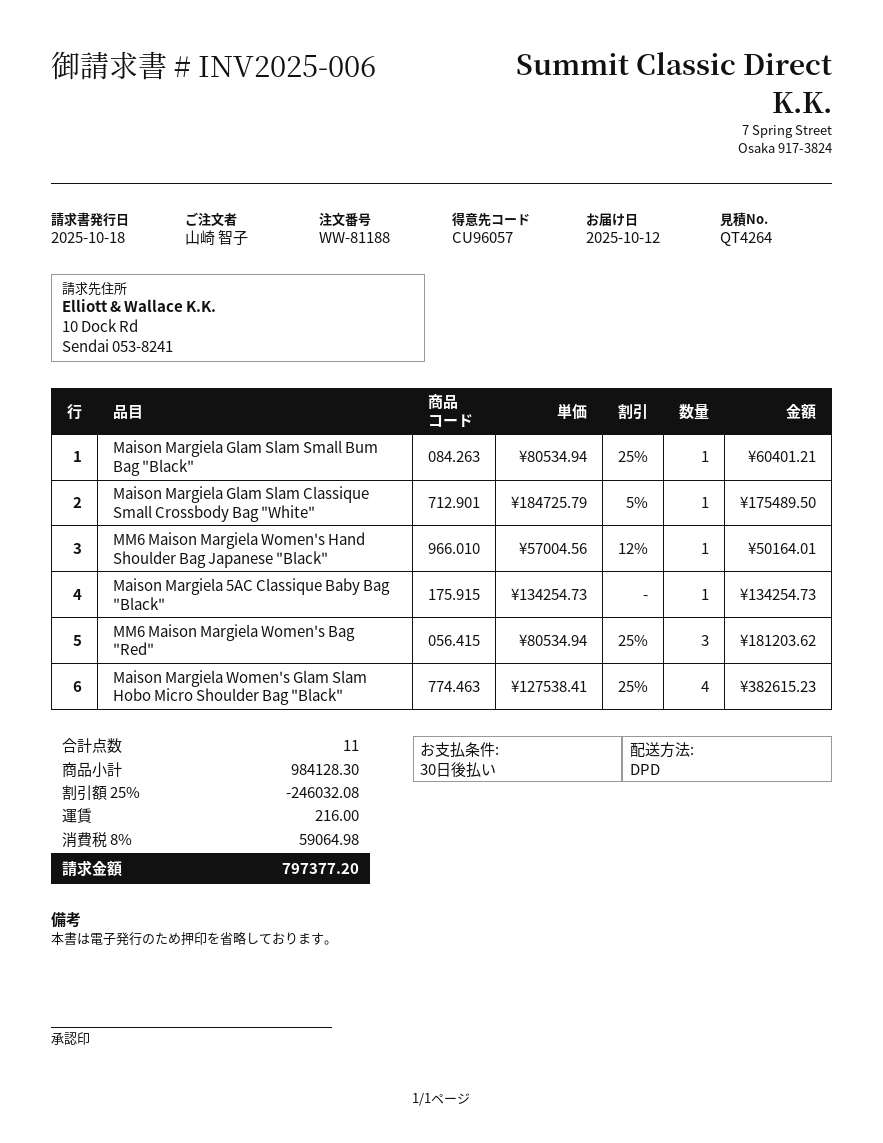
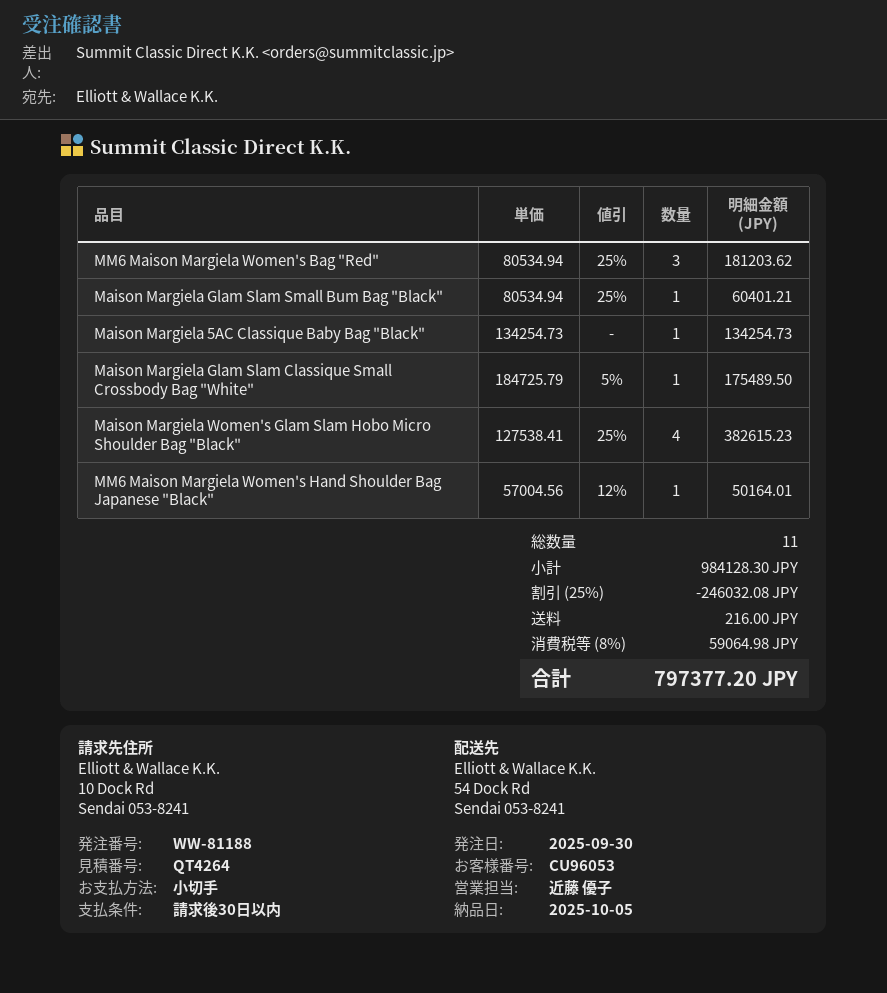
delivery date: 2025-10-12 -> 2025-10-05
customer number: CU96057 -> CU96053

